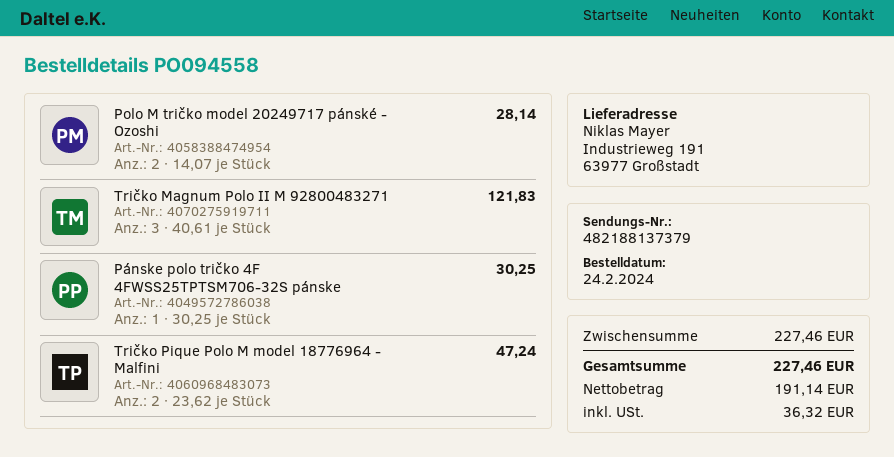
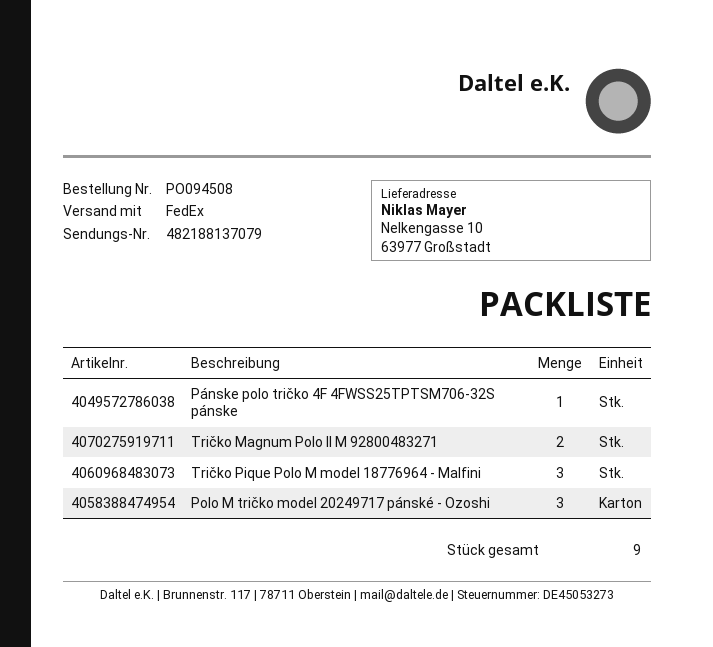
order number: PO094558 -> PO094508
tracking number: 482188137379 -> 482188137079
ship to: Industrieweg 191, 63977 Großstadt -> Nelkengasse 10, 63977 Großstadt
Polo M tričko model 20249717 pánské - Ozoshi: 2 -> 3
Tričko Magnum Polo II M 92800483271: 3 -> 2
Tričko Pique Polo M model 18776964 - Malfini: 2 -> 3

